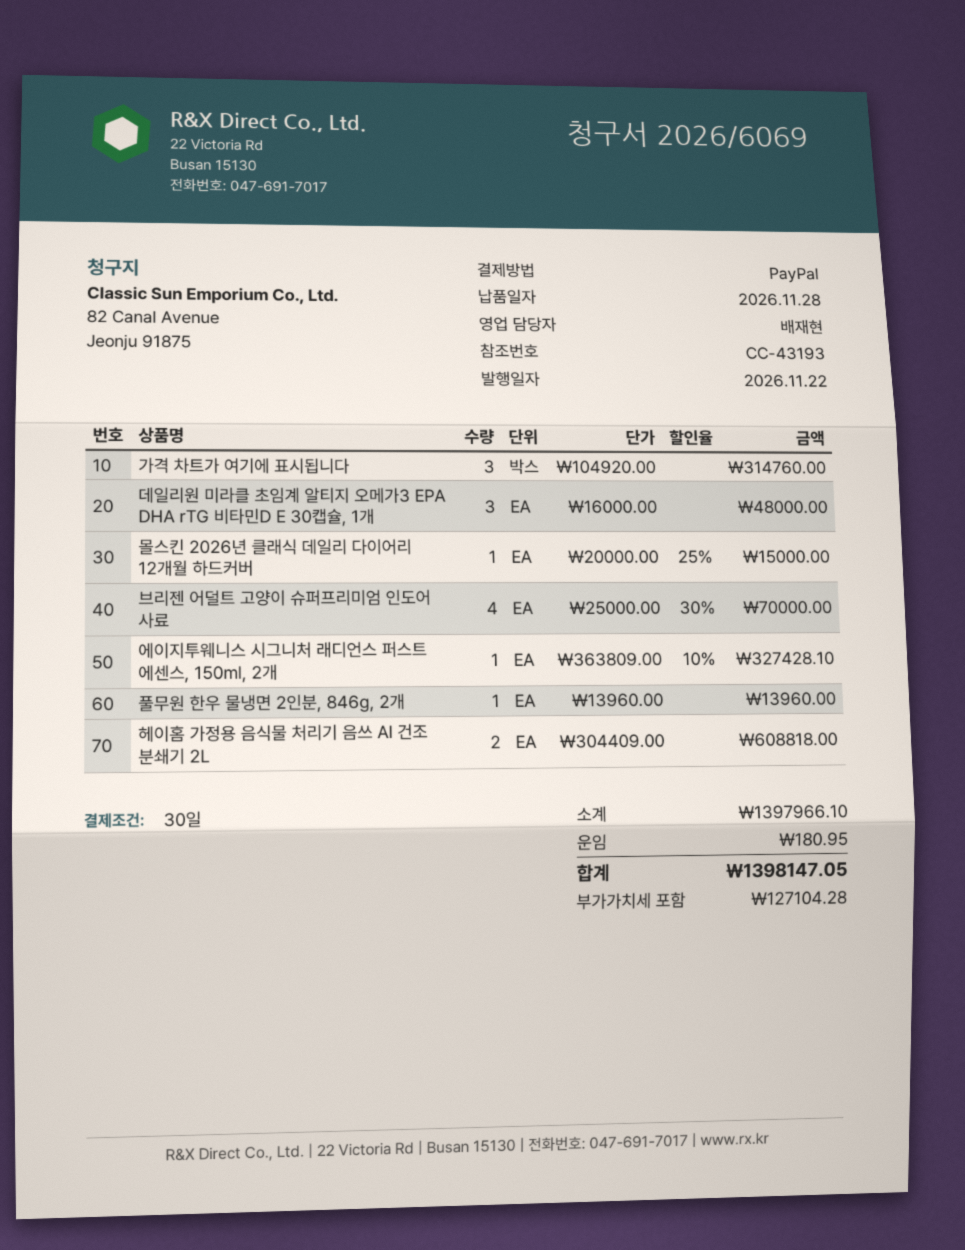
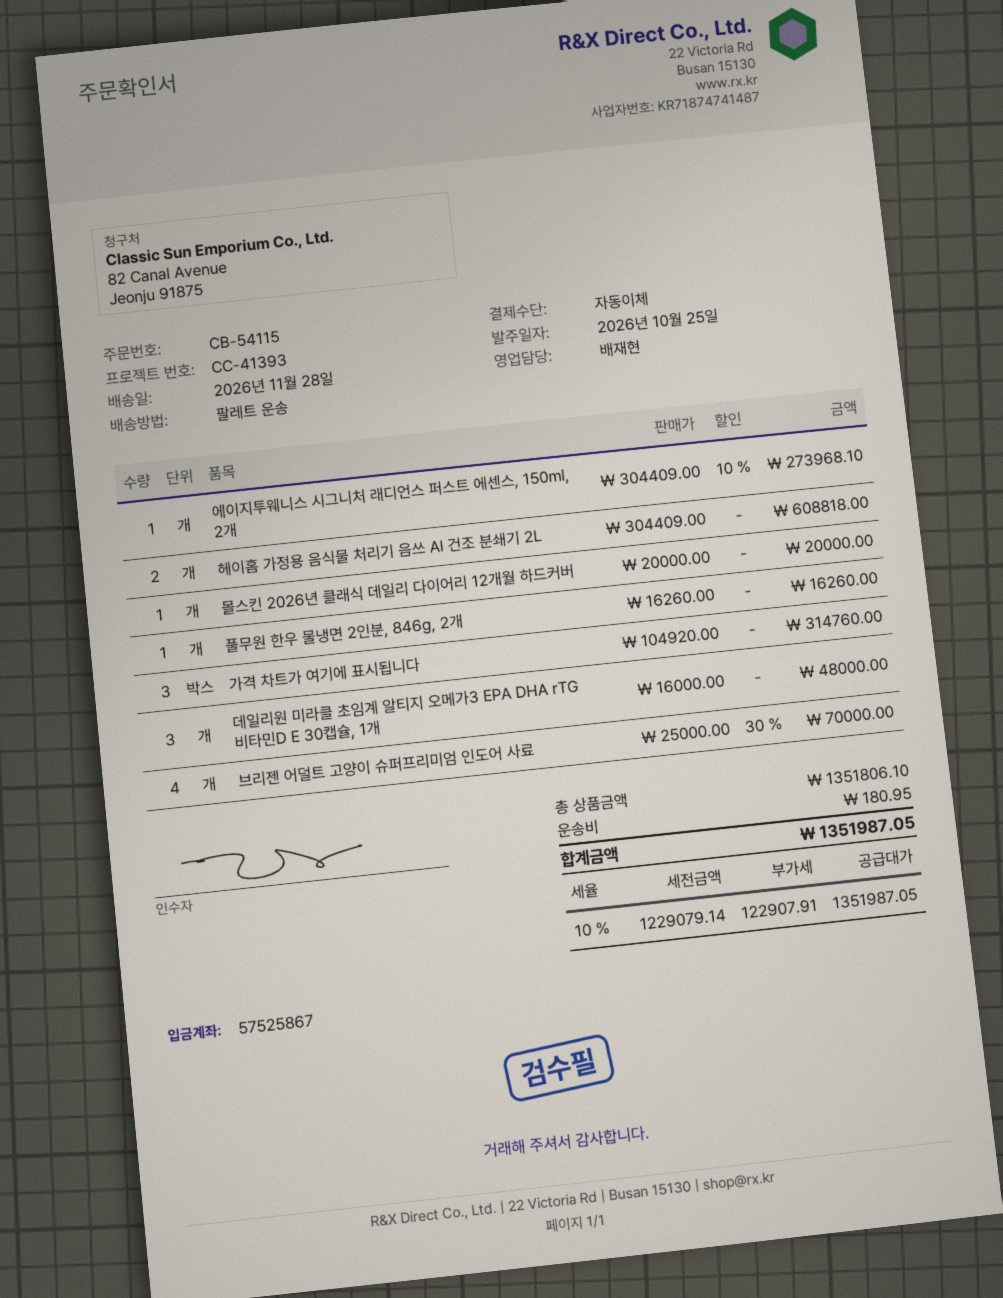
reference: CC-43193 -> CC-41393
payment method: PayPal -> direct debit
몰스킨 2026년 클래식 데일리 다이어리 12개월 하드커버: 1 x 20000.00 - 25% = 15000.00 -> 1 x 20000.00 = 20000.00
에이지투웨니스 시그니처 래디언스 퍼스트 에센스, 150ml, 2개: 1 x 363809.00 - 10% = 327428.10 -> 1 x 304409.00 - 10% = 273968.10
풀무원 한우 물냉면 2인분, 846g, 2개: 1 x 13960.00 = 13960.00 -> 1 x 16260.00 = 16260.00
subtotal: 1397966.10 -> 1351806.10
tax: 127104.28 -> 122907.91
total: 1398147.05 -> 1351987.05

